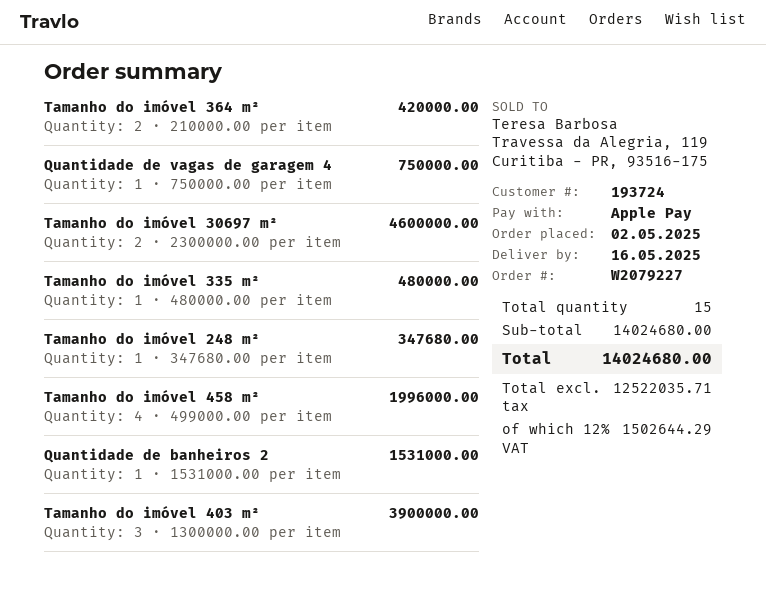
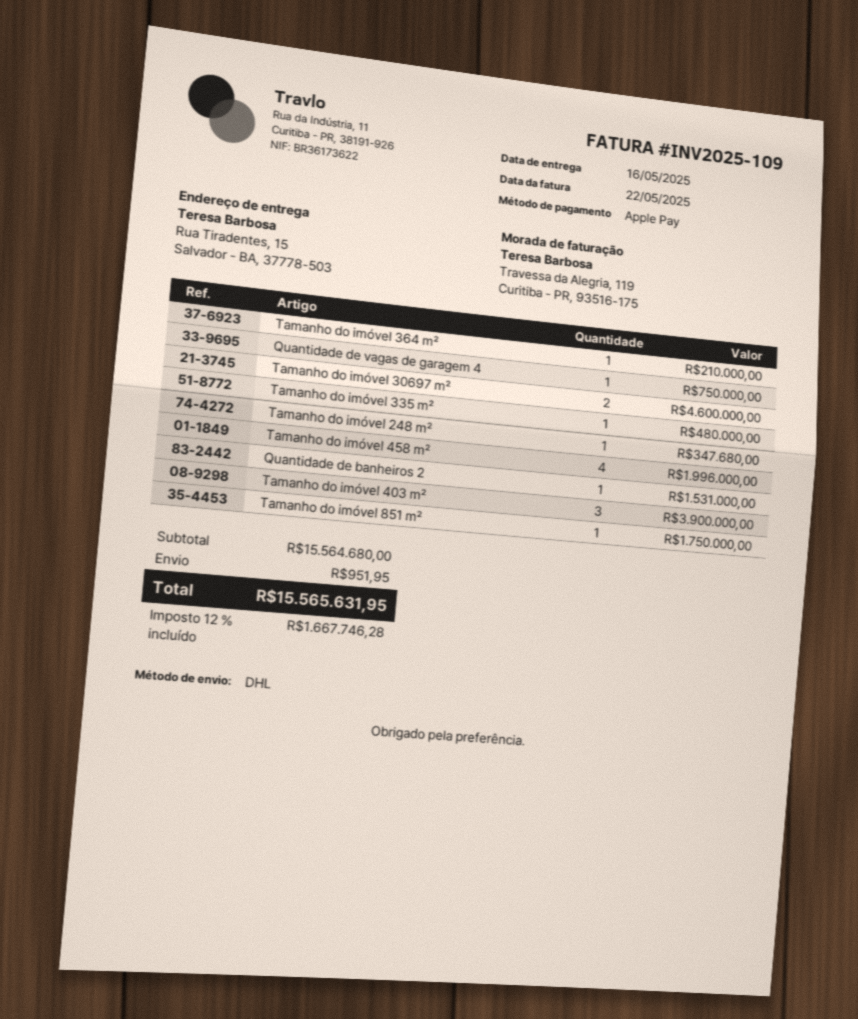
Tamanho do imóvel 364 m²: 2 for 420000.00 -> 1 for 210000.00
Tamanho do imóvel 851 m²: none -> 1 for 1750000.00
subtotal: 14024680.00 -> 15564680.00
shipping: none -> 951.95
tax: 12% = 1502644.29 -> 12% = 1667746.28
total: 14024680.00 -> 15565631.95

